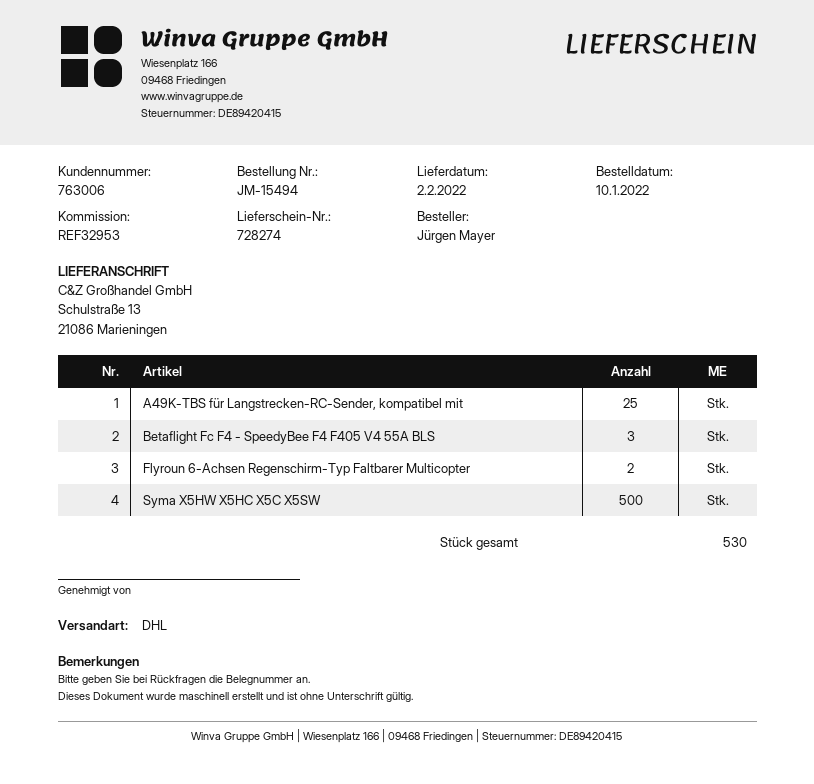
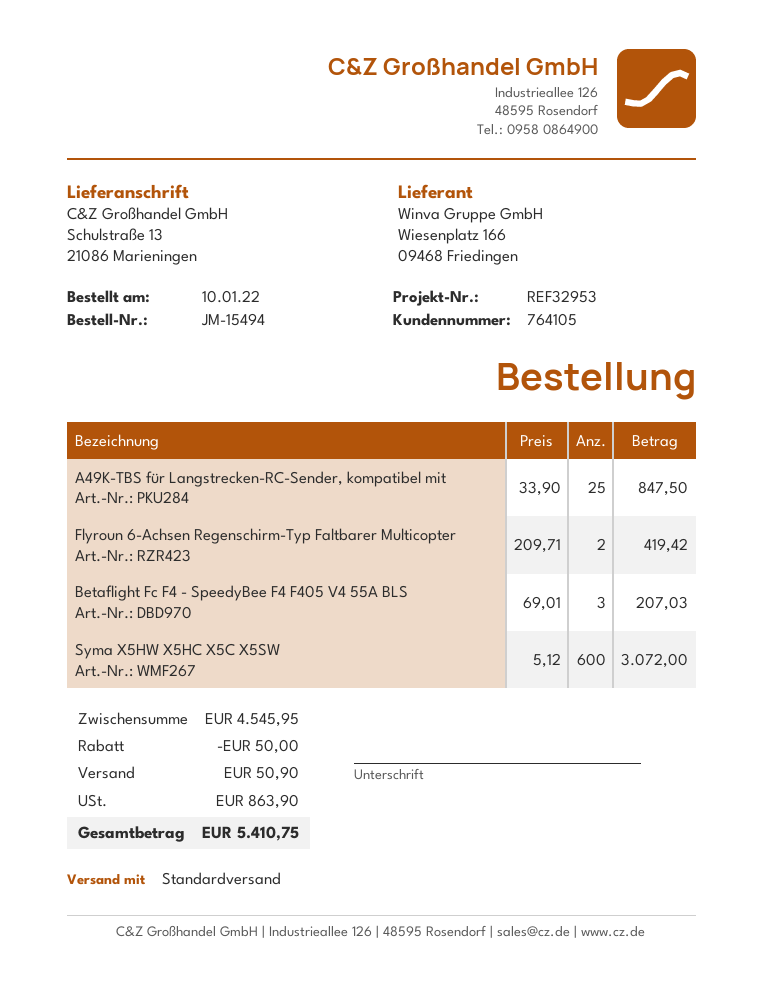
customer number: 763006 -> 764105
shipping method: DHL -> standard
Syma X5HW X5HC X5C X5SW: 500 -> 600

